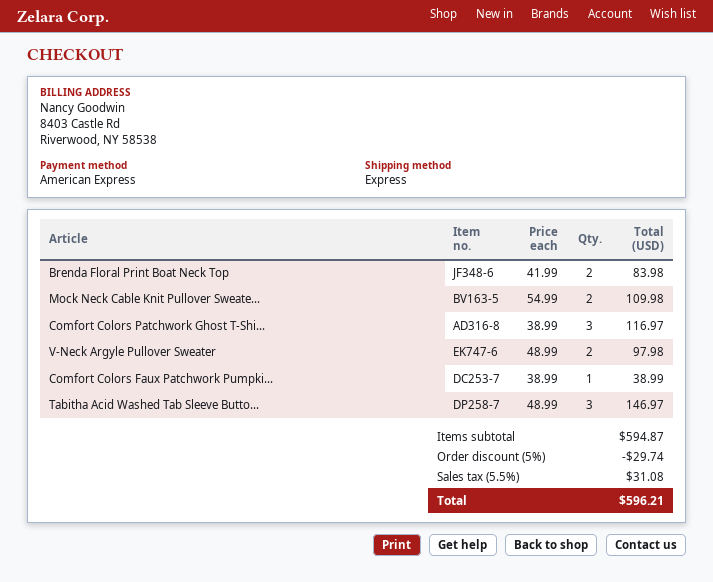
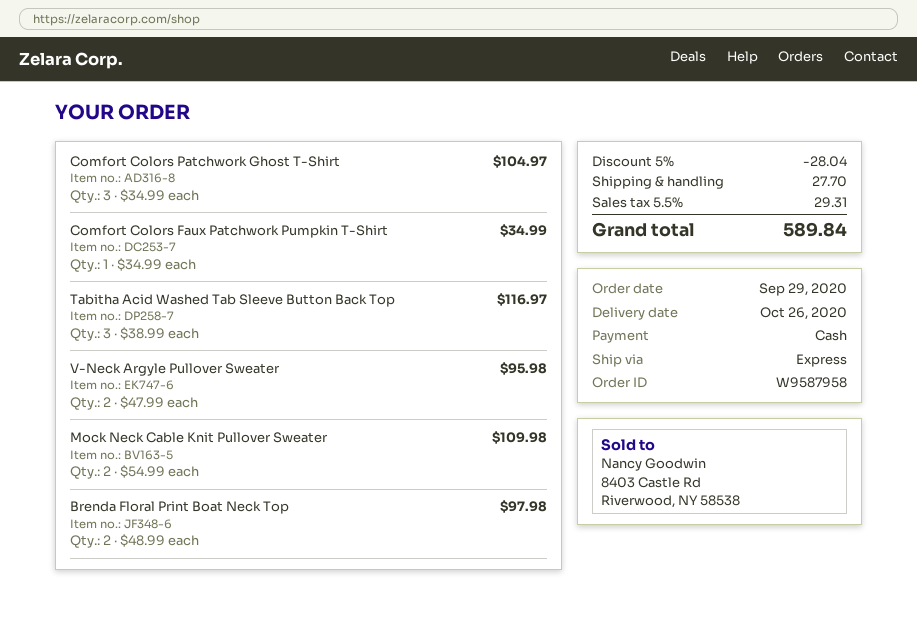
payment method: American Express -> cash
Brenda Floral Print Boat Neck Top: 2 x 41.99 = 83.98 -> 2 x 48.99 = 97.98
Comfort Colors Patchwork Ghost T-Shi...: 3 x 38.99 = 116.97 -> 3 x 34.99 = 104.97
V-Neck Argyle Pullover Sweater: 2 x 48.99 = 97.98 -> 2 x 47.99 = 95.98
Comfort Colors Faux Patchwork Pumpki...: 1 x 38.99 = 38.99 -> 1 x 34.99 = 34.99
Tabitha Acid Washed Tab Sleeve Butto...: 3 x 48.99 = 146.97 -> 3 x 38.99 = 116.97
discount: 5% = 29.74 -> 5% = 28.04
shipping: none -> 27.70
tax: 5.5% = 31.08 -> 5.5% = 29.31
total: 596.21 -> 589.84

